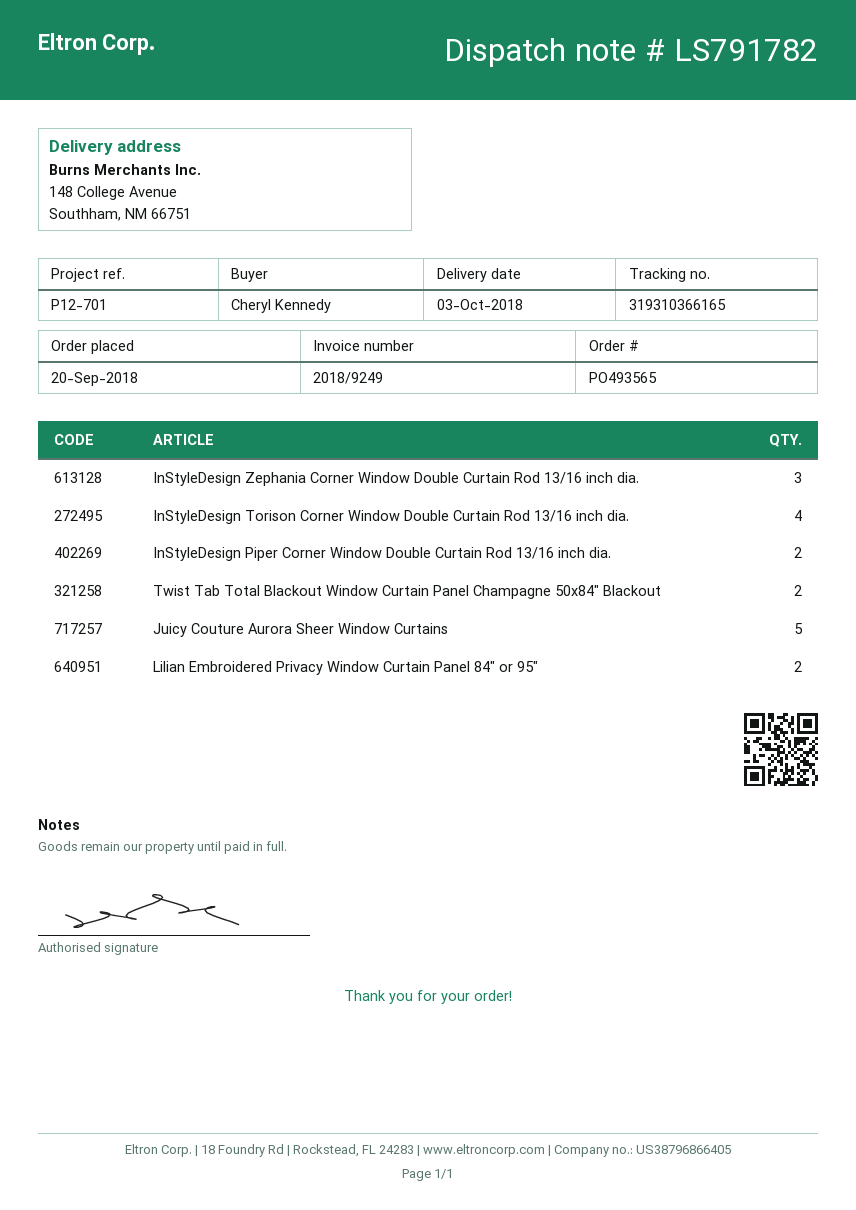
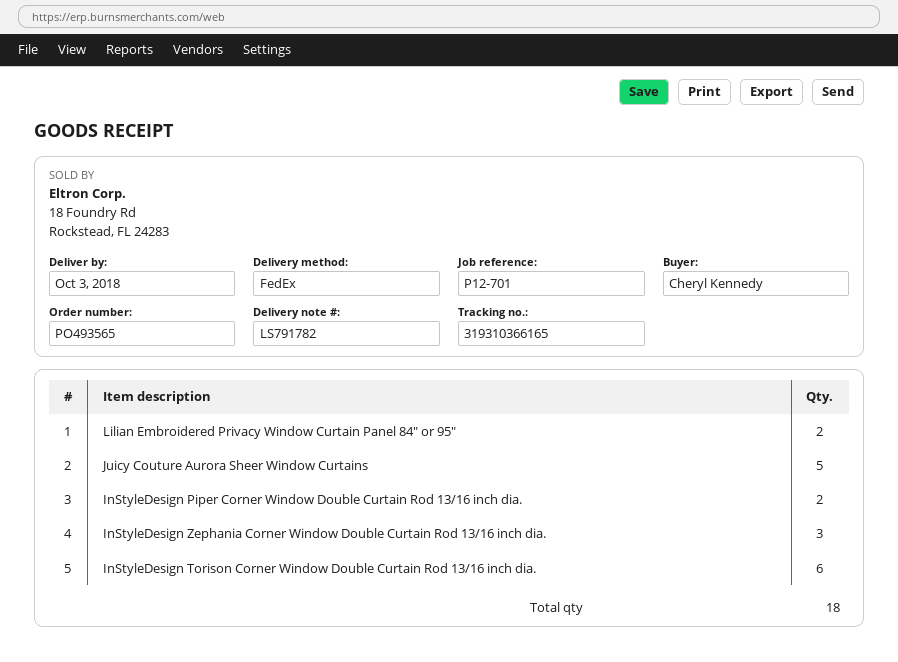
InStyleDesign Torison Corner Window Double Curtain Rod 13/16 inch dia.: 4 -> 6
Twist Tab Total Blackout Window Curtain Panel Champagne 50x84" Blackout: 2 -> none

